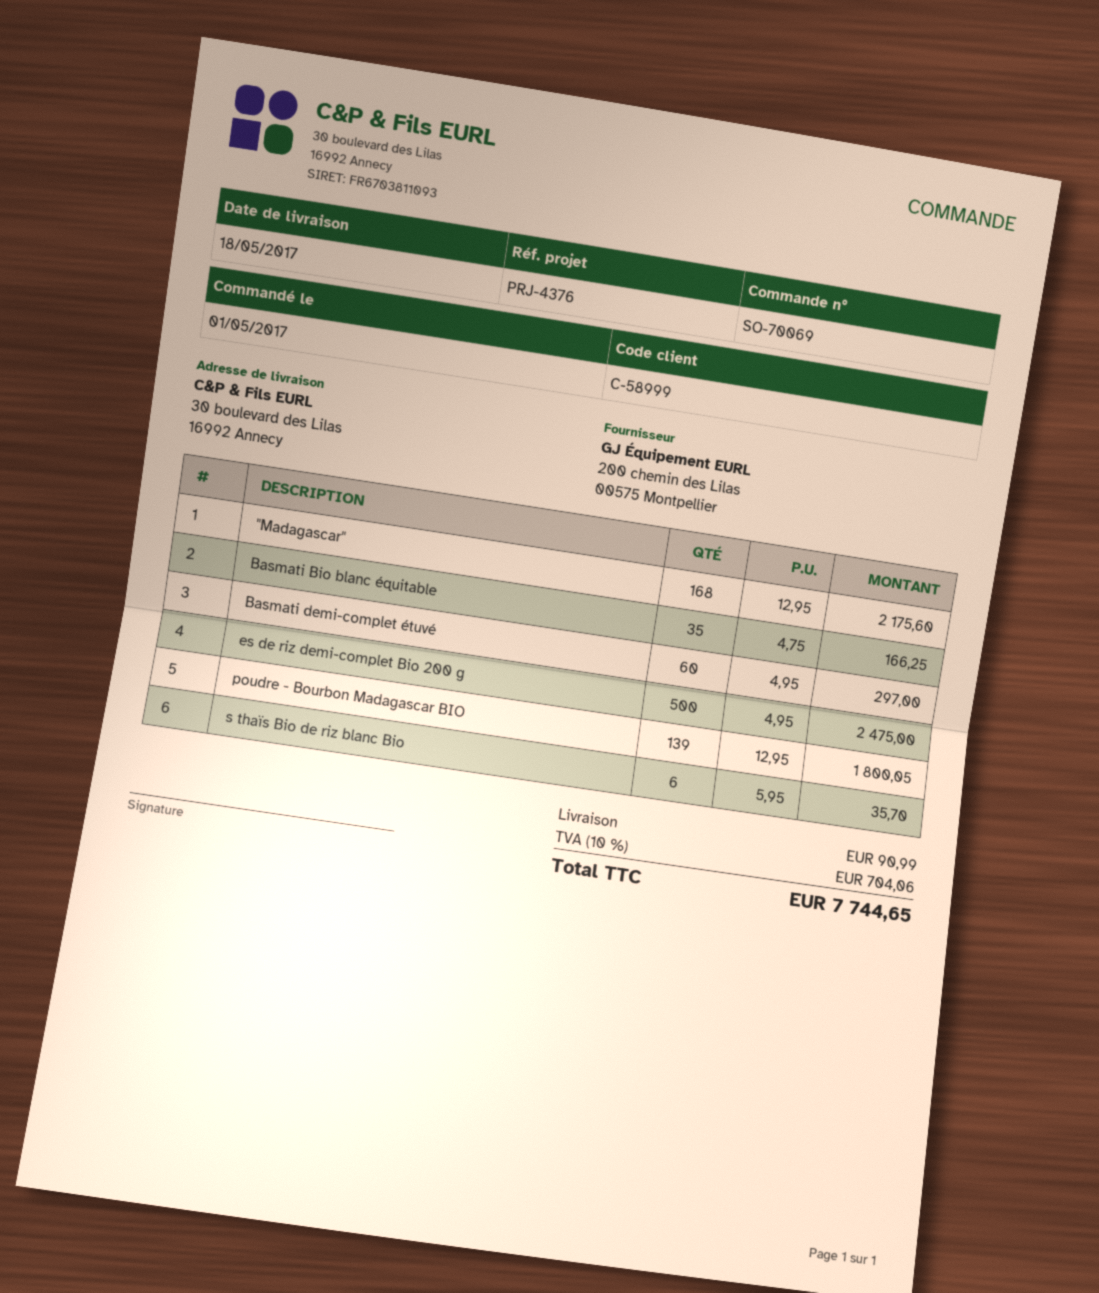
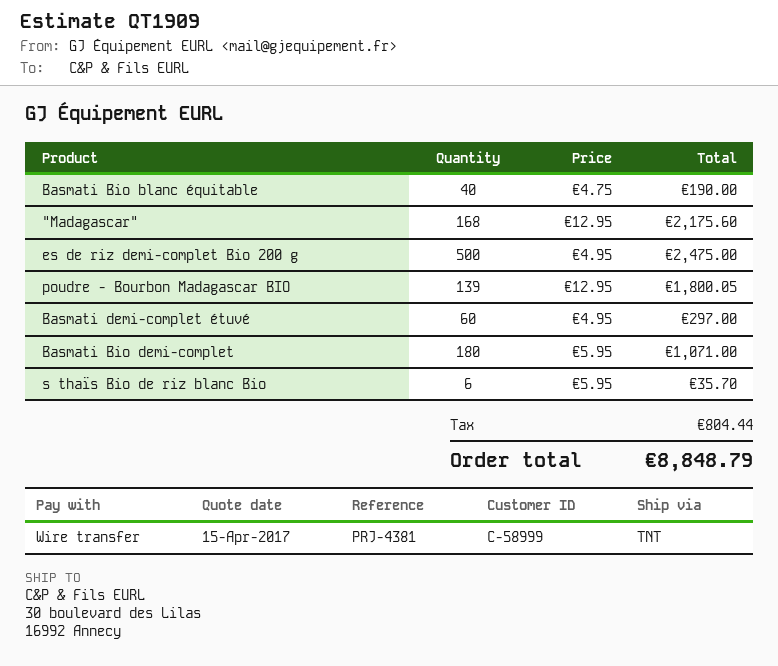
reference: PRJ-4376 -> PRJ-4381
Basmati Bio blanc équitable: 35 x 4.75 = 166.25 -> 40 x 4.75 = 190.00
Basmati Bio demi-complet: none -> 180 x 5.95 = 1071.00
shipping: 90.99 -> none
tax: 704.06 -> 804.44
total: 7744.65 -> 8848.79

